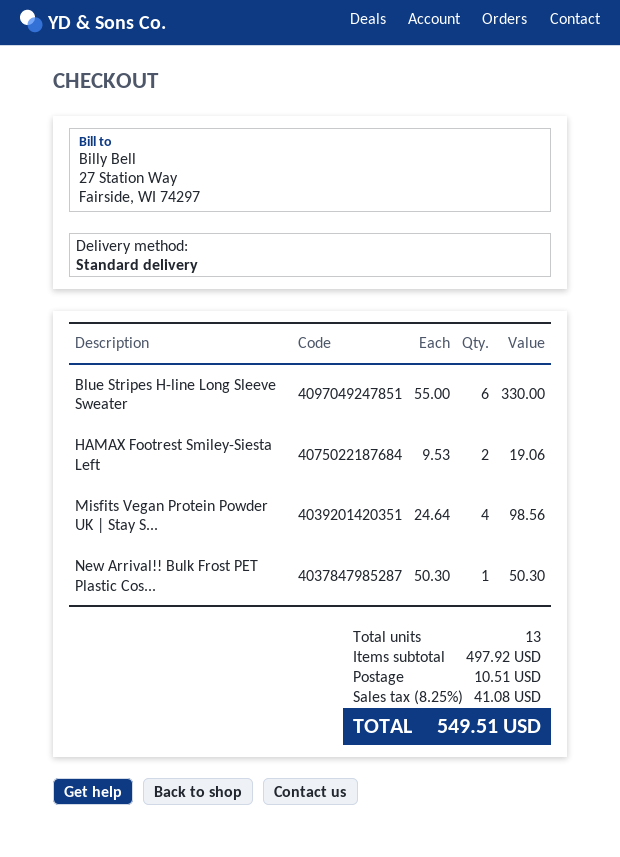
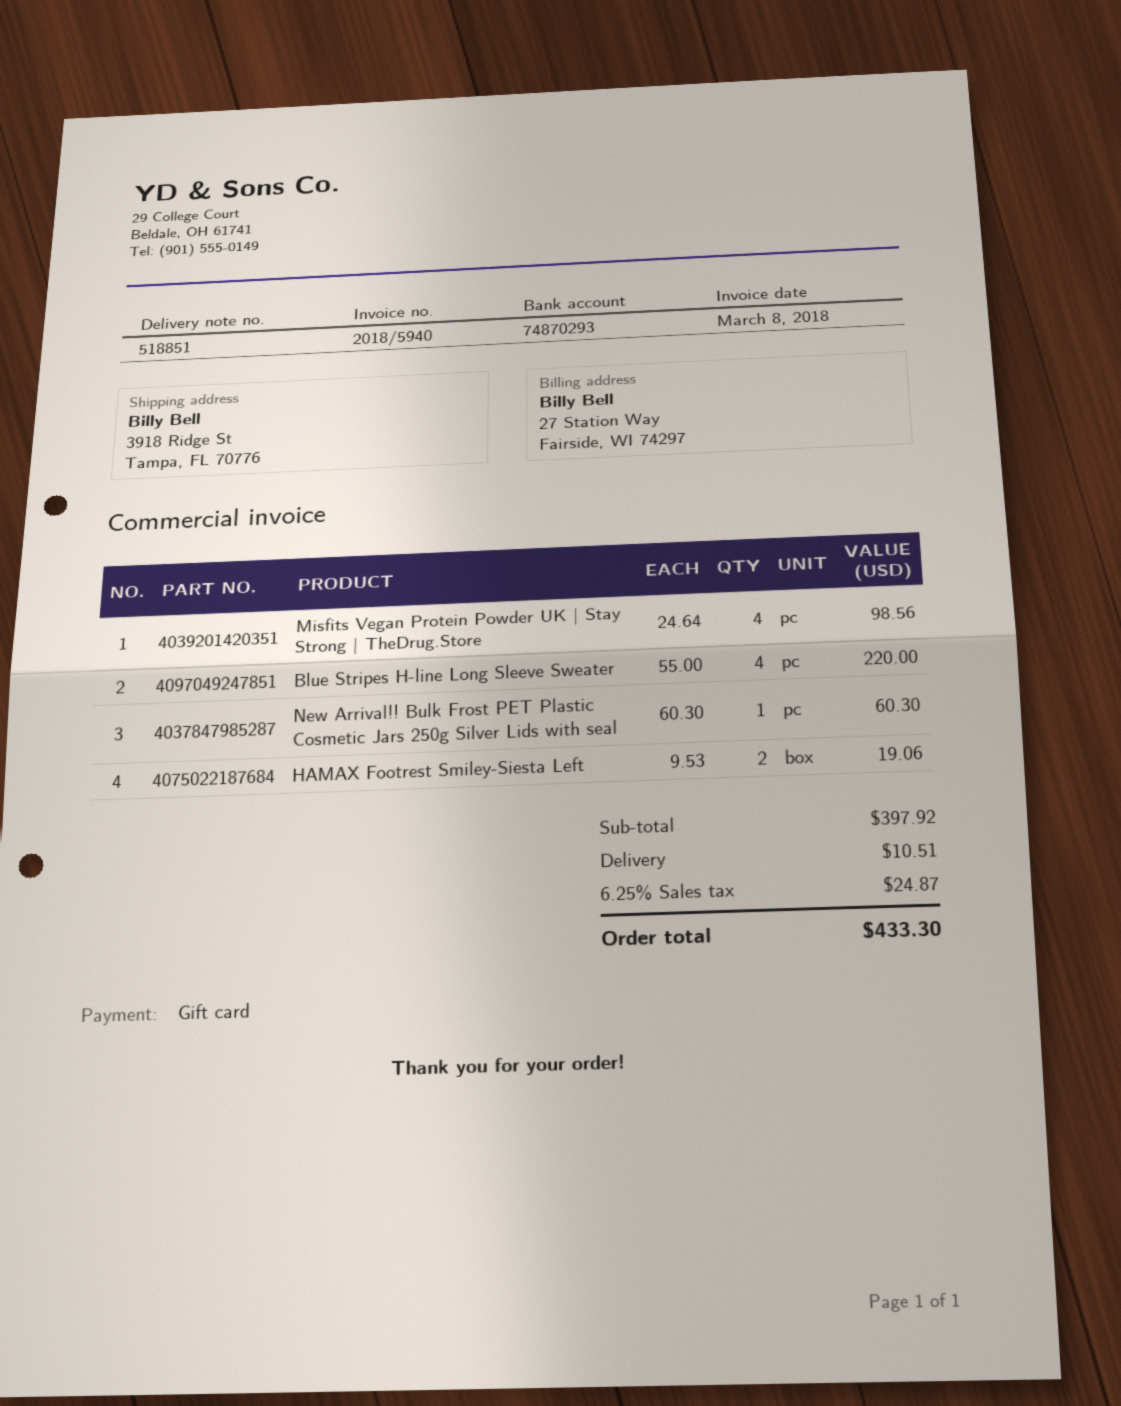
Blue Stripes H-line Long Sleeve Sweater: 6 x 55.00 = 330.00 -> 4 x 55.00 = 220.00
New Arrival!! Bulk Frost PET Plastic Cos...: 1 x 50.30 = 50.30 -> 1 x 60.30 = 60.30
subtotal: 497.92 -> 397.92
tax: 8.25% = 41.08 -> 6.25% = 24.87
total: 549.51 -> 433.30

